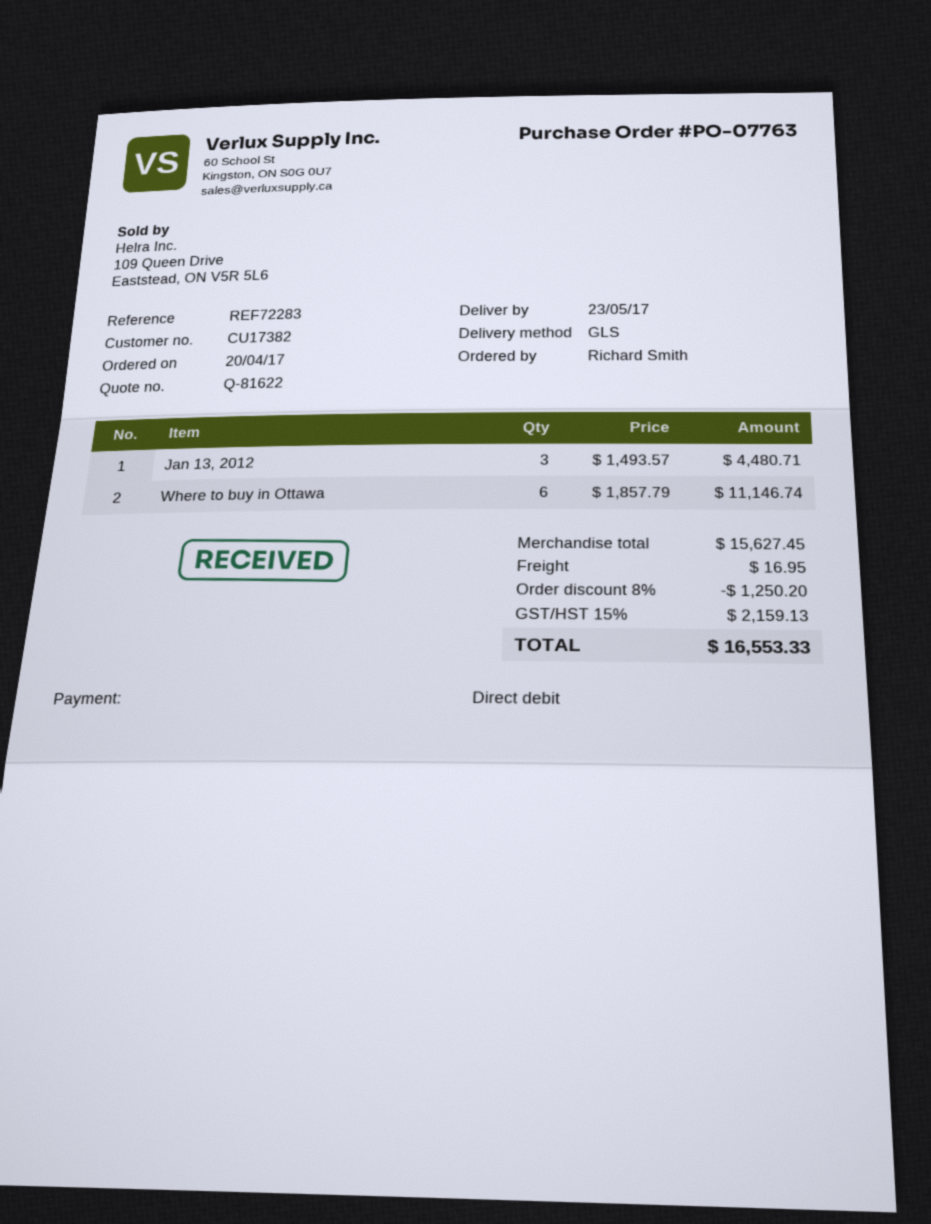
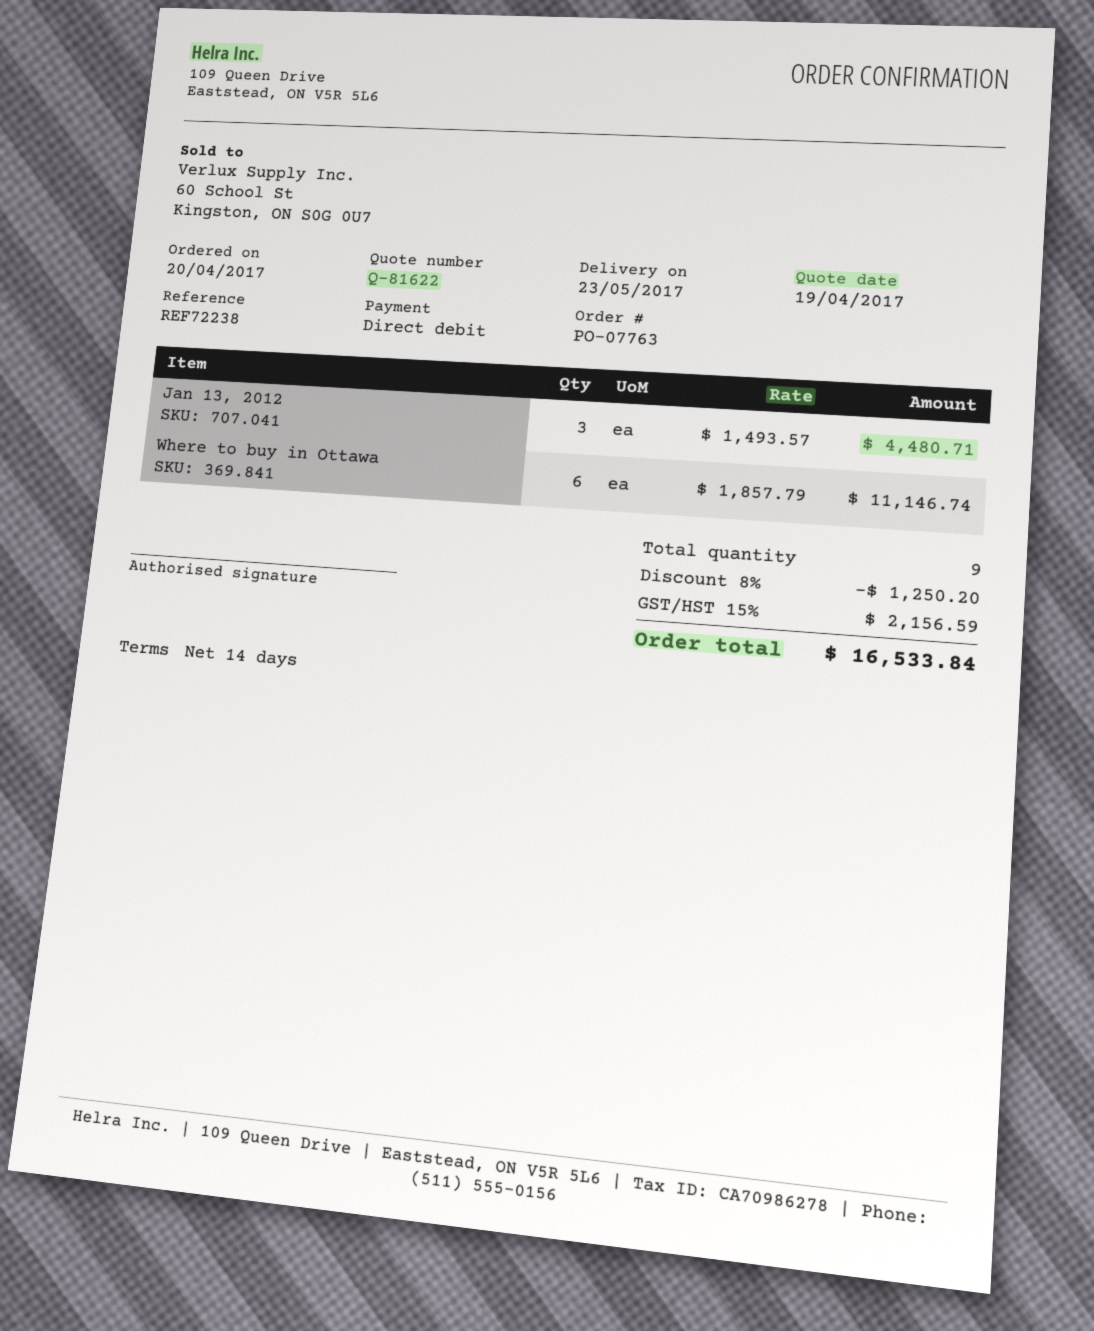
reference: REF72283 -> REF72238
shipping: 16.95 -> none
tax: 15% = 2159.13 -> 15% = 2156.59
total: 16553.33 -> 16533.84

